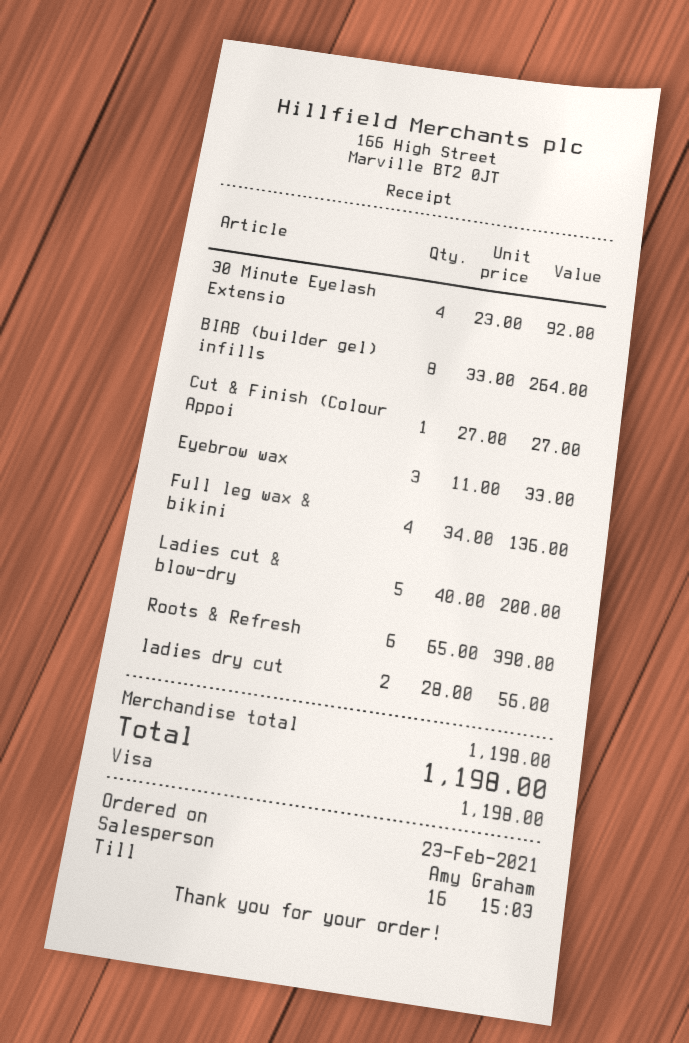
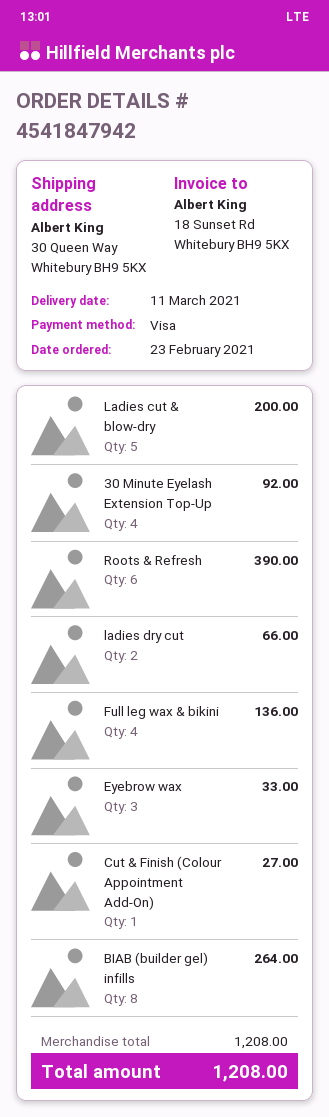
ladies dry cut: 2 for 56.00 -> 2 for 66.00
subtotal: 1198.00 -> 1208.00
total: 1198.00 -> 1208.00

